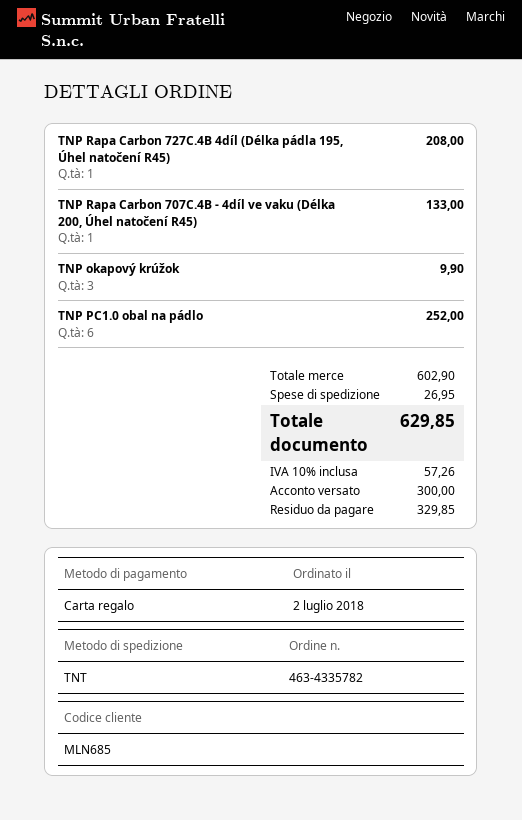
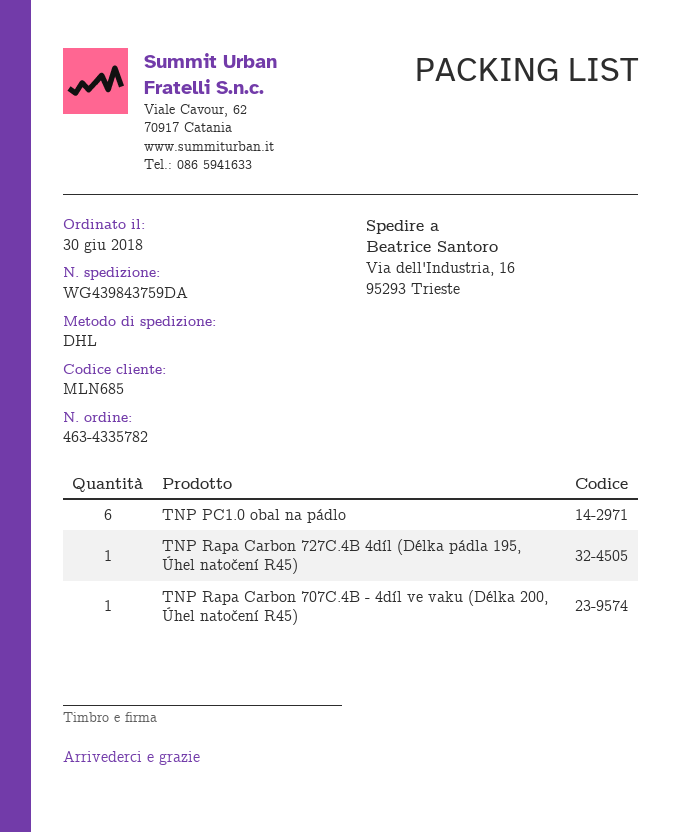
order date: 2018-07-02 -> 2018-06-30
shipping method: TNT -> DHL
TNP okapový krúžok: 3 -> none

